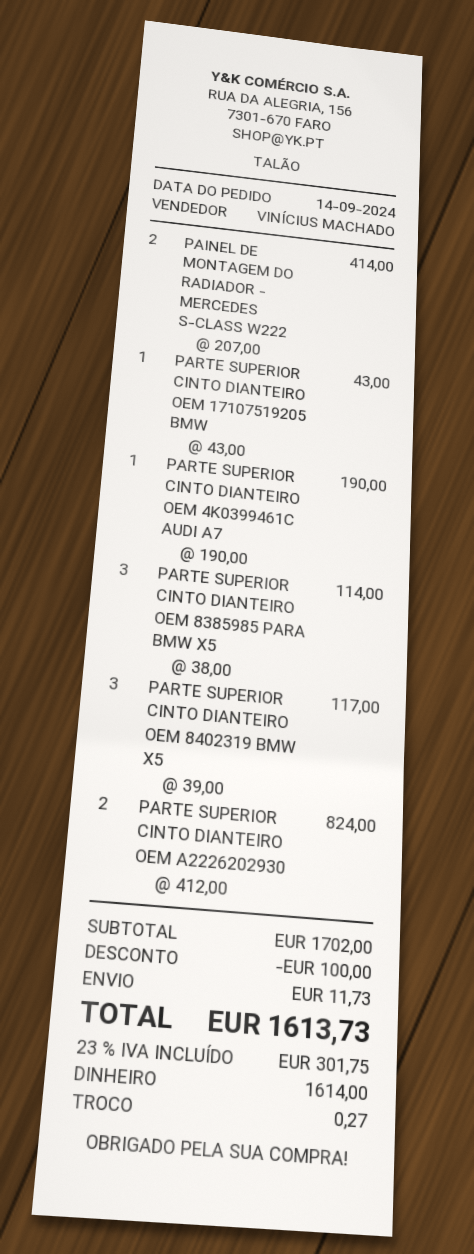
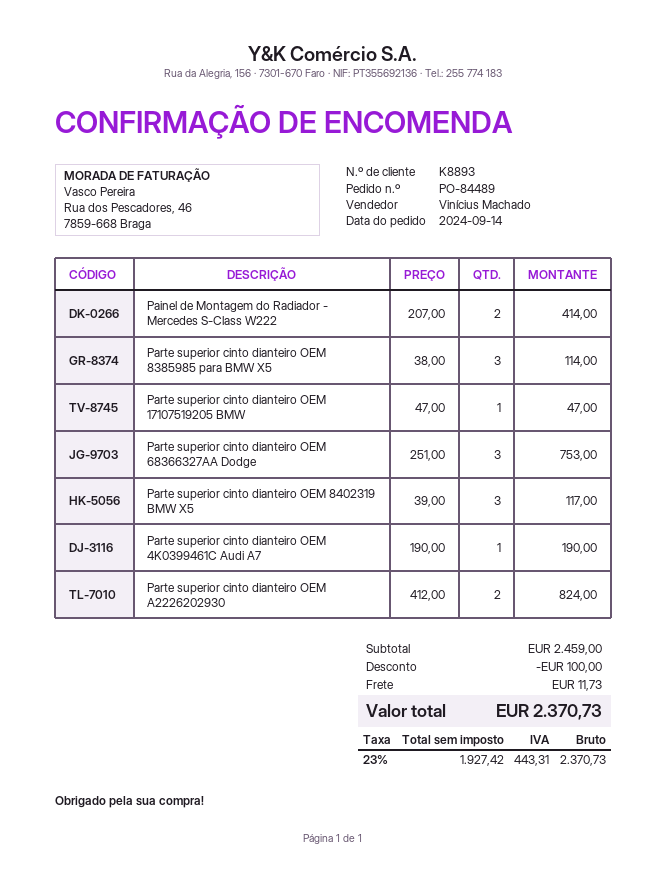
PARTE SUPERIOR CINTO DIANTEIRO OEM 17107519205 BMW: 1 x 43.00 = 43.00 -> 1 x 47.00 = 47.00
Parte superior cinto dianteiro OEM 68366327AA Dodge: none -> 3 x 251.00 = 753.00
subtotal: 1702.00 -> 2459.00
tax: 23% = 301.75 -> 23% = 443.31
total: 1613.73 -> 2370.73

